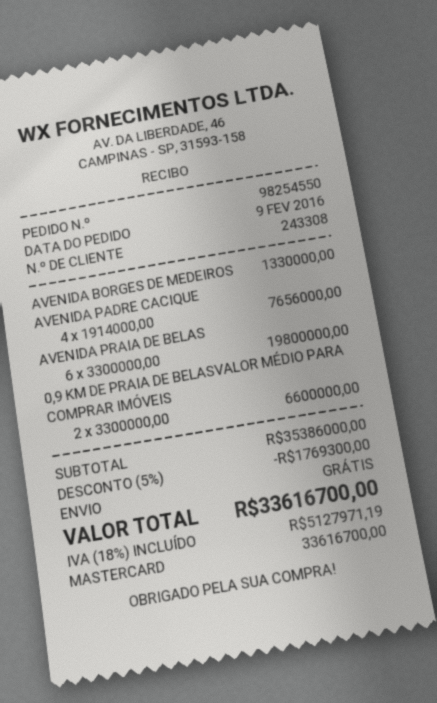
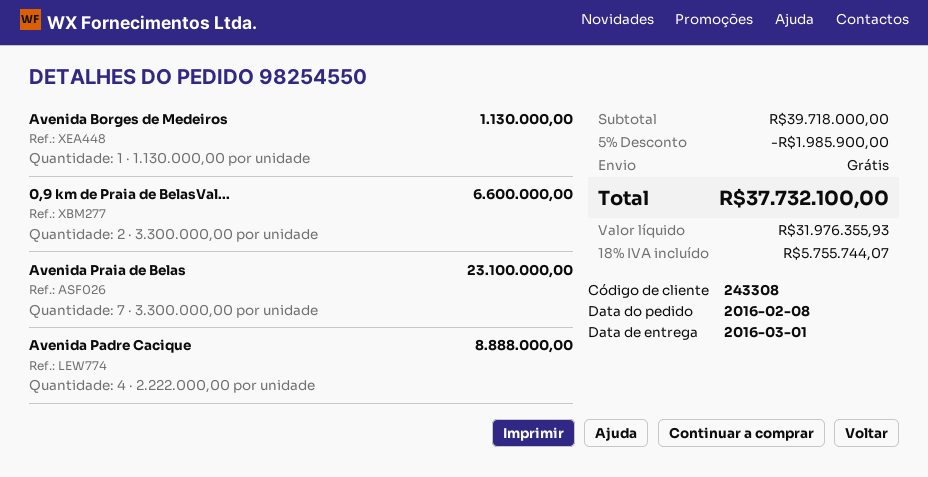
order date: 2016-02-09 -> 2016-02-08
AVENIDA BORGES DE MEDEIROS: 1 x 1330000.00 = 1330000.00 -> 1 x 1130000.00 = 1130000.00
AVENIDA PADRE CACIQUE: 4 x 1914000.00 = 7656000.00 -> 4 x 2222000.00 = 8888000.00
AVENIDA PRAIA DE BELAS: 6 x 3300000.00 = 19800000.00 -> 7 x 3300000.00 = 23100000.00
subtotal: 35386000.00 -> 39718000.00
discount: 5% = 1769300.00 -> 5% = 1985900.00
tax: 18% = 5127971.19 -> 18% = 5755744.07
total: 33616700.00 -> 37732100.00

